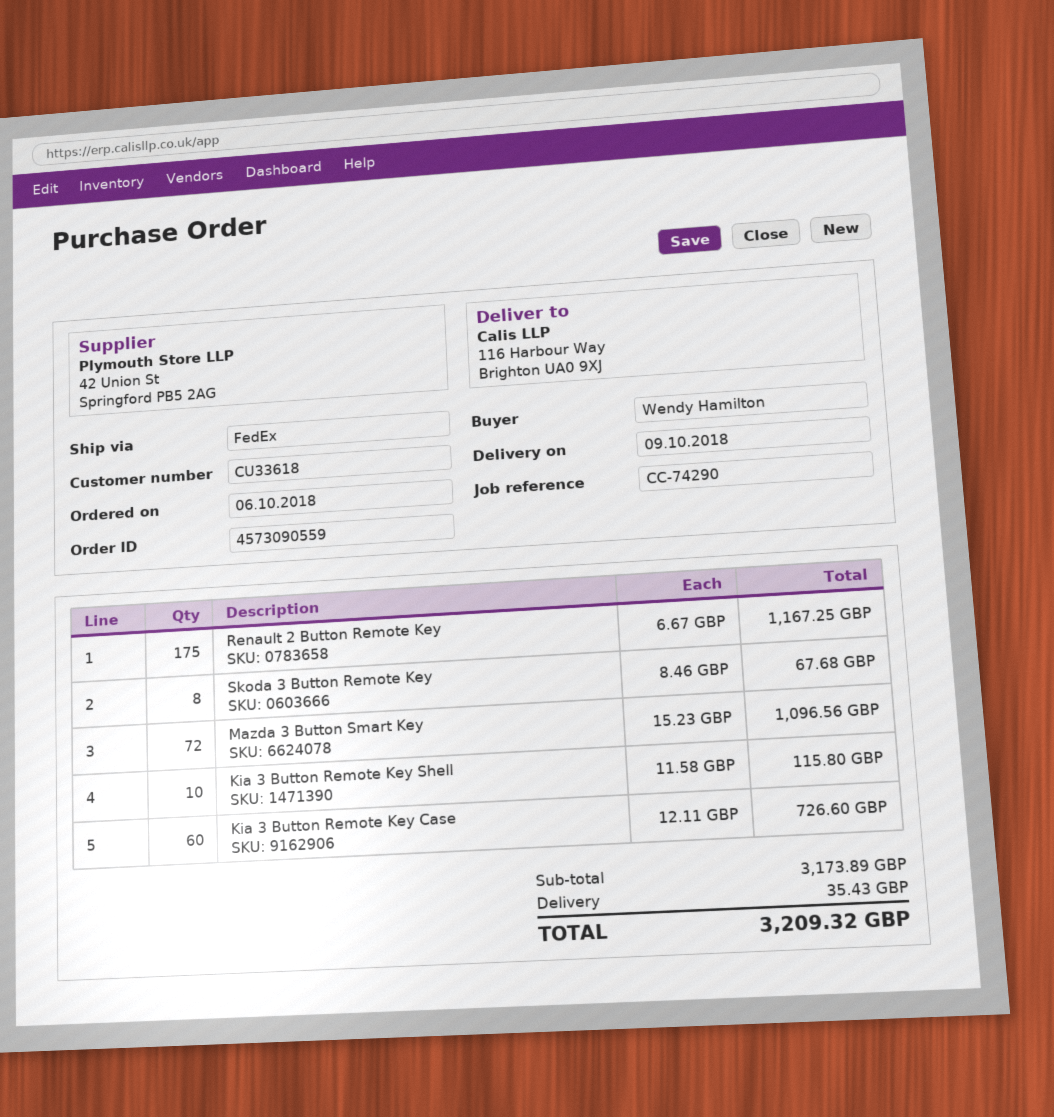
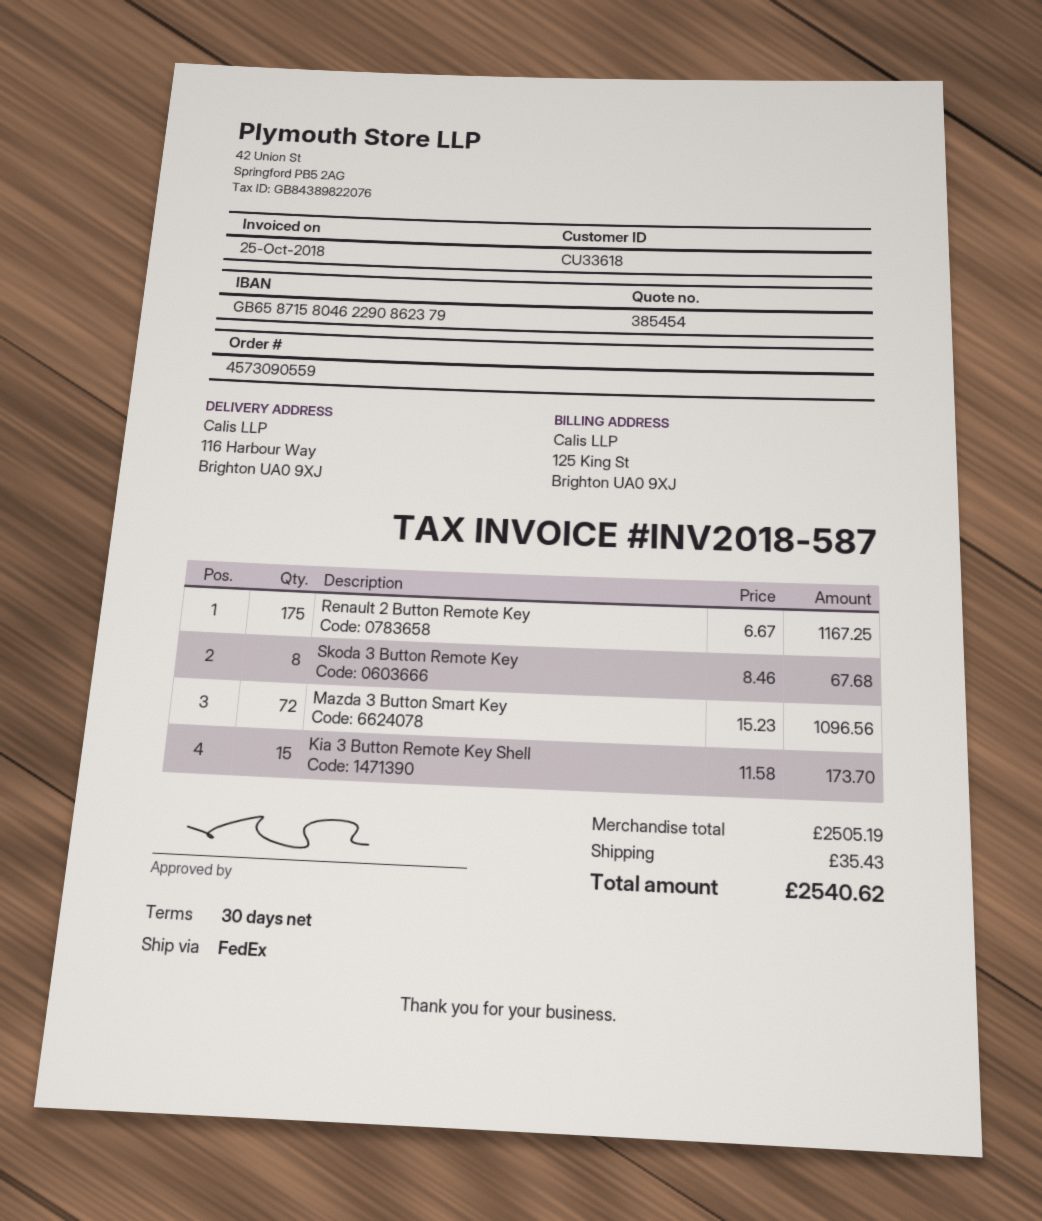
Kia 3 Button Remote Key Shell: 10 x 11.58 = 115.80 -> 15 x 11.58 = 173.70
Kia 3 Button Remote Key Case: 60 x 12.11 = 726.60 -> none
subtotal: 3173.89 -> 2505.19
total: 3209.32 -> 2540.62

